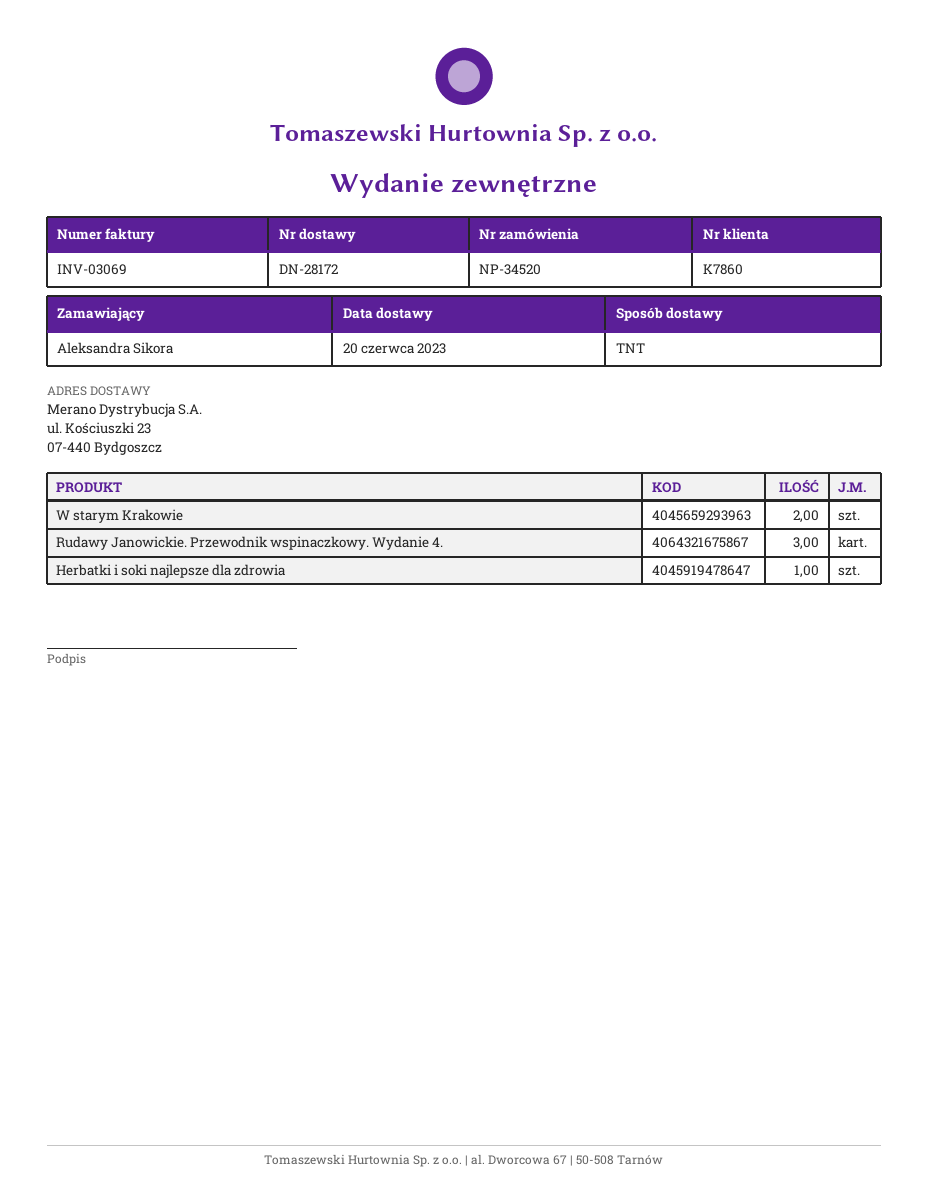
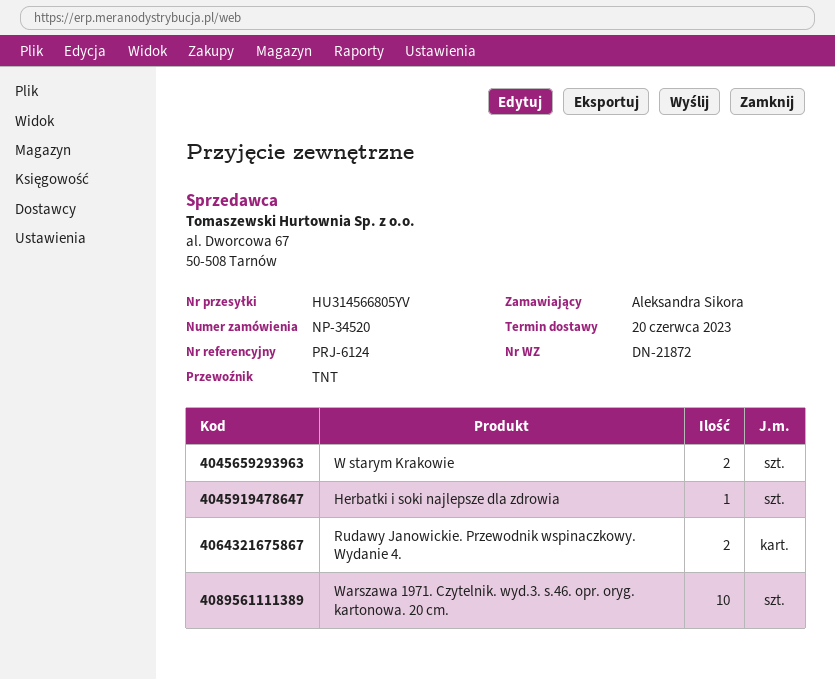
delivery note number: DN-28172 -> DN-21872
Rudawy Janowickie. Przewodnik wspinaczkowy. Wydanie 4.: 3 -> 2
Warszawa 1971. Czytelnik. wyd.3. s.46. opr. oryg. kartonowa. 20 cm.: none -> 10

